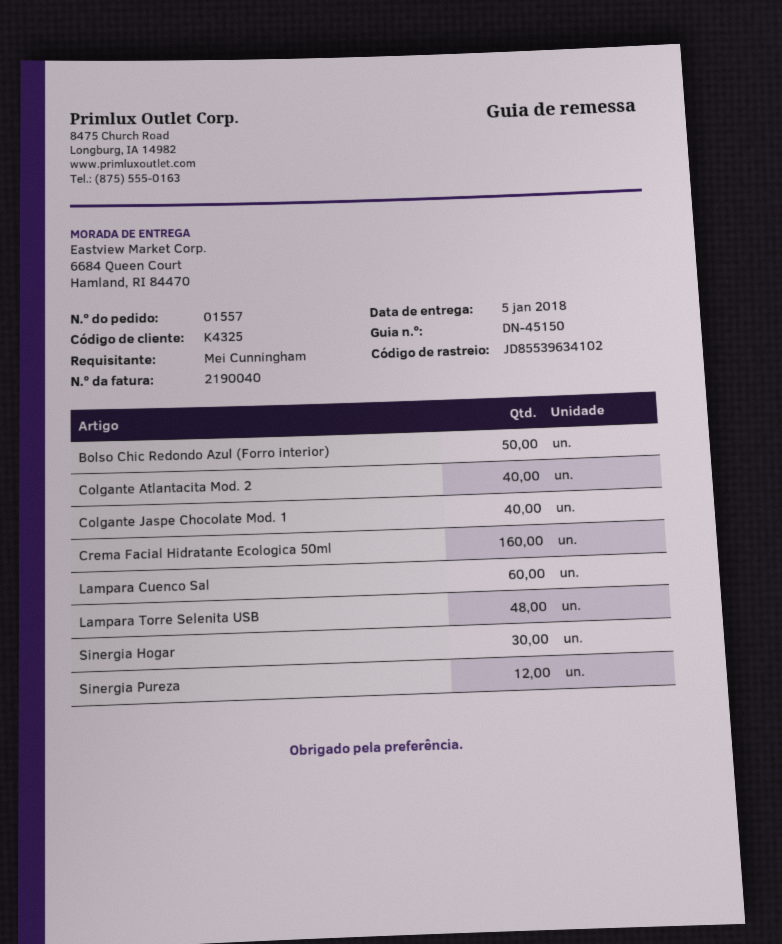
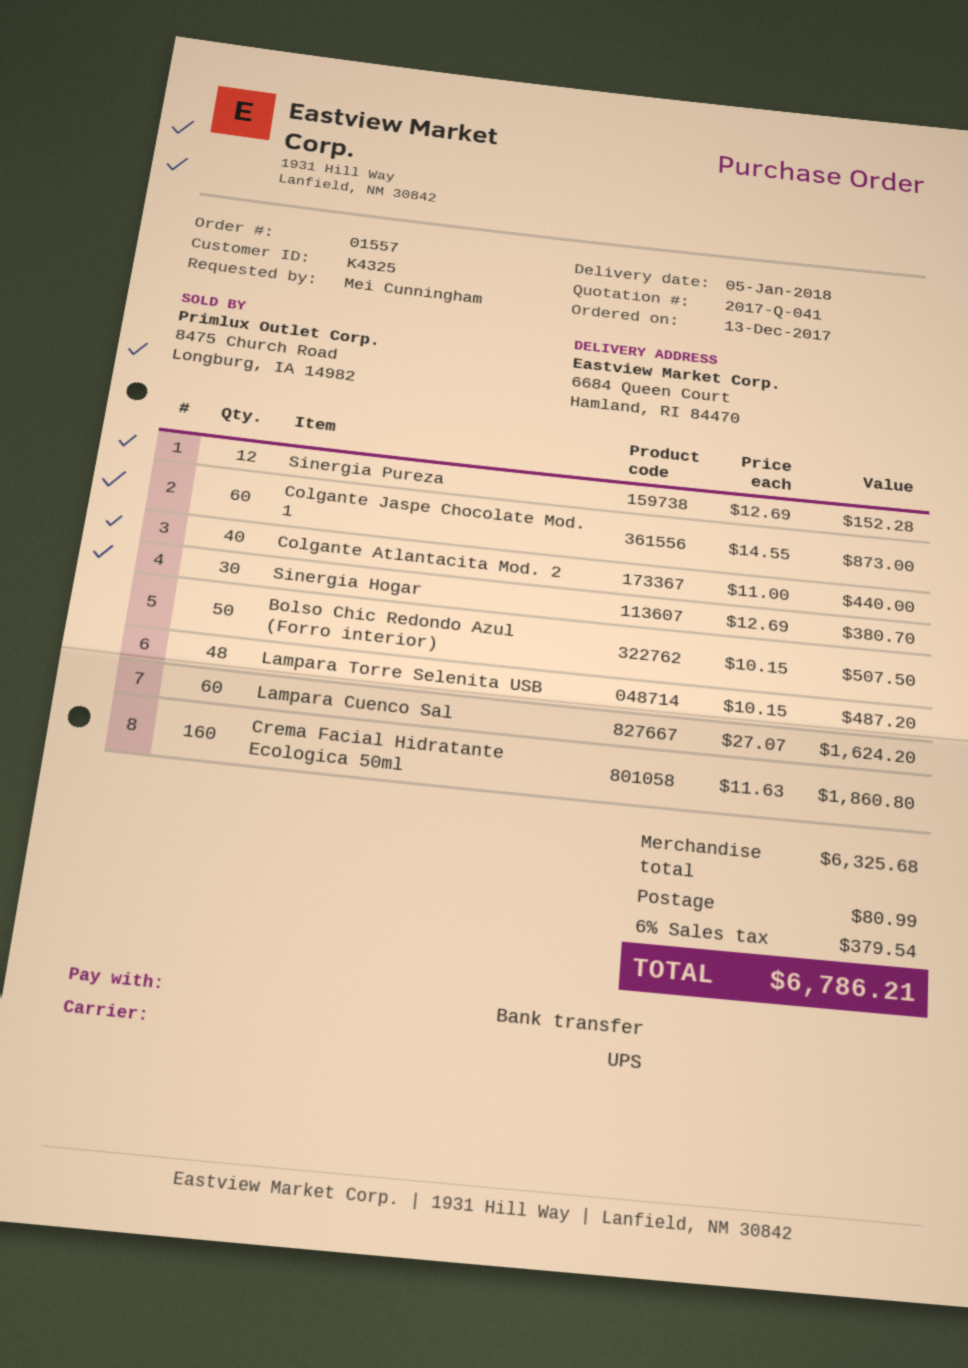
Colgante Jaspe Chocolate Mod. 1: 40 -> 60

